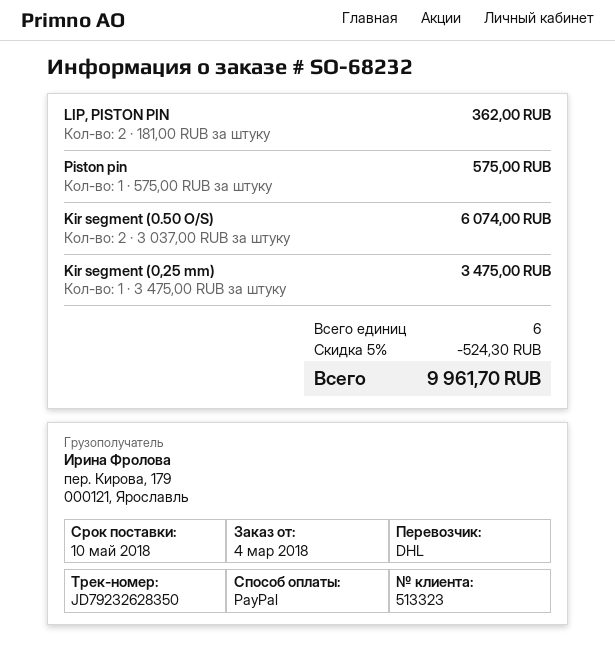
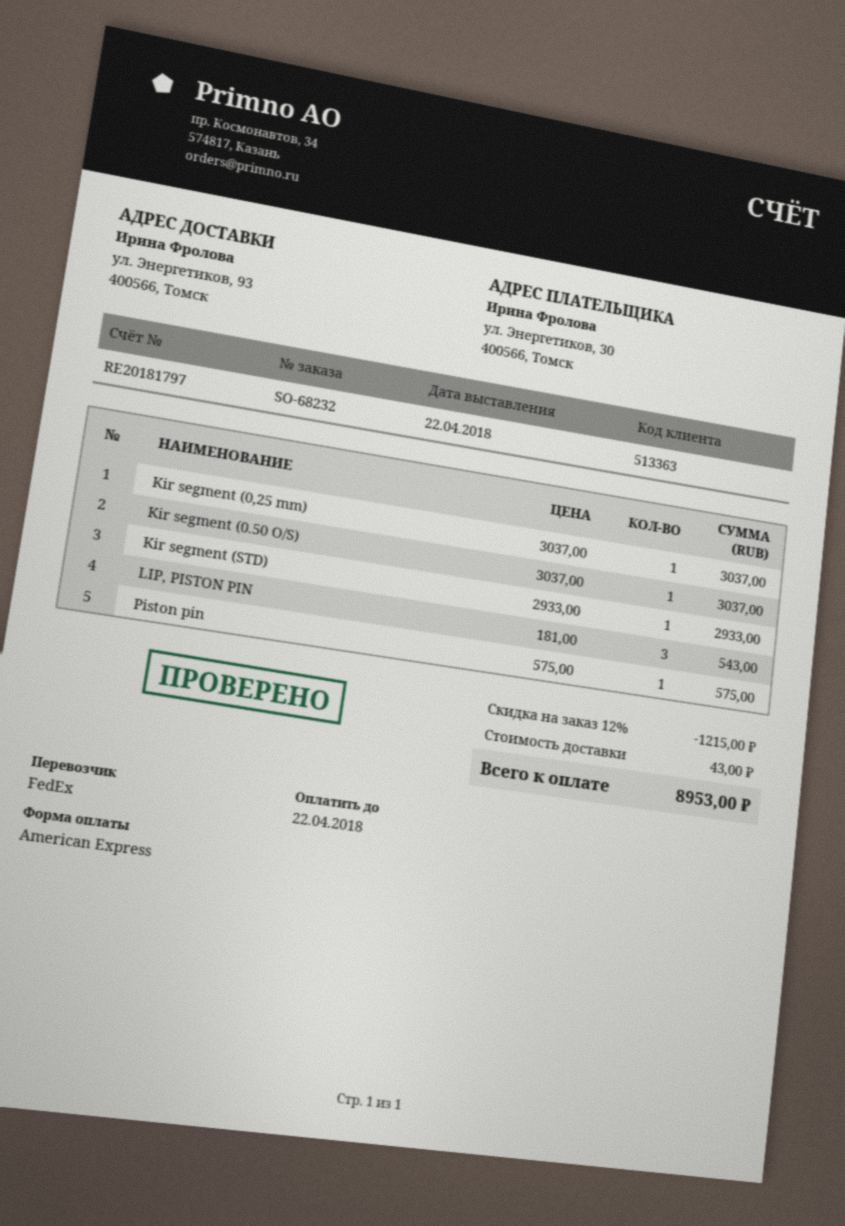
customer number: 513323 -> 513363
payment method: PayPal -> American Express
shipping method: DHL -> FedEx
ship to: пер. Кирова, 179, 000121, Ярославль -> ул. Энергетиков, 93, 400566, Томск
LIP, PISTON PIN: 2 x 181.00 = 362.00 -> 3 x 181.00 = 543.00
Kir segment (0.50 O/S): 2 x 3037.00 = 6074.00 -> 1 x 3037.00 = 3037.00
Kir segment (0,25 mm): 1 x 3475.00 = 3475.00 -> 1 x 3037.00 = 3037.00
Kir segment (STD): none -> 1 x 2933.00 = 2933.00
discount: 5% = 524.30 -> 12% = 1215.00
shipping: none -> 43.00
total: 9961.70 -> 8953.00

